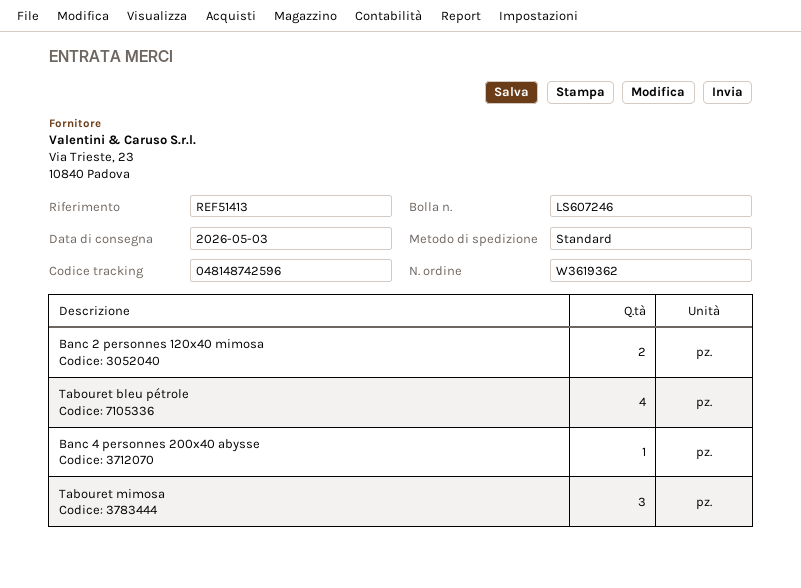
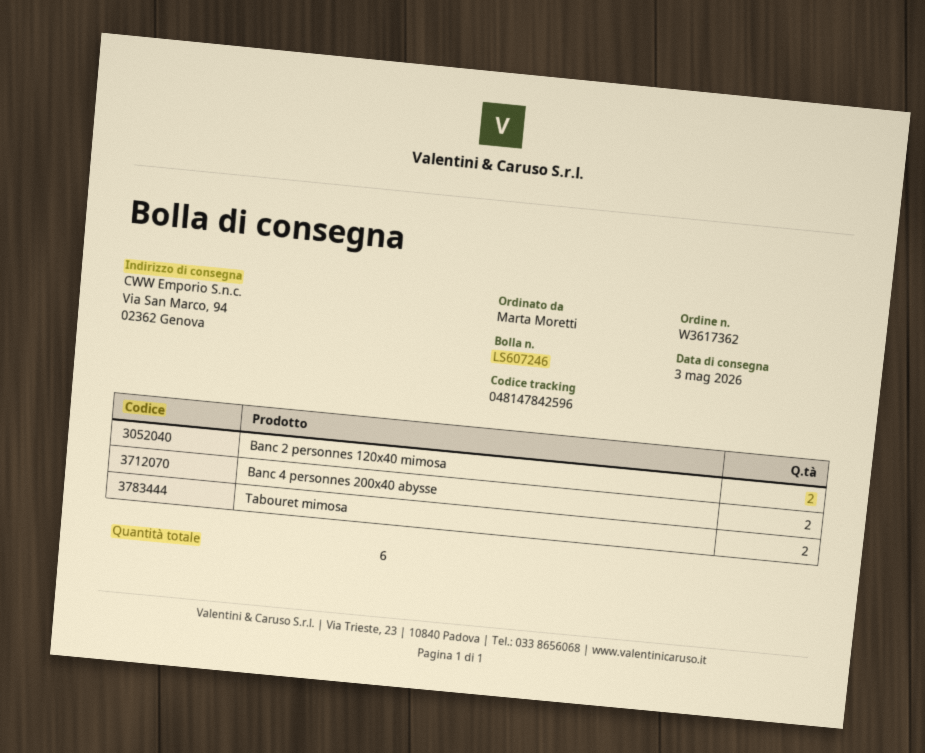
order number: W3619362 -> W3617362
tracking number: 048148742596 -> 048147842596
Tabouret bleu pétrole: 4 -> none
Banc 4 personnes 200x40 abysse: 1 -> 2
Tabouret mimosa: 3 -> 2

